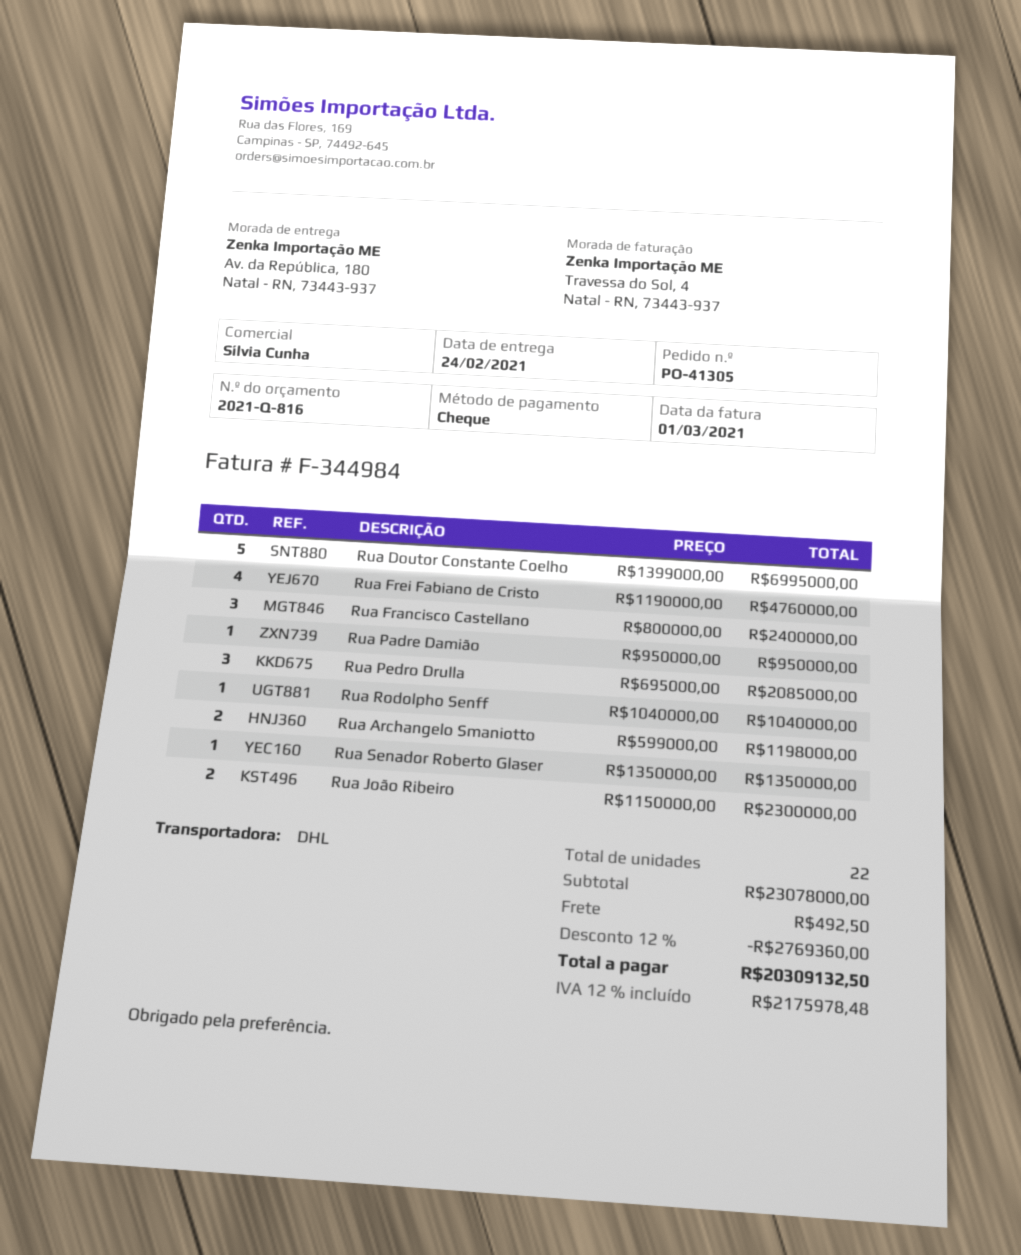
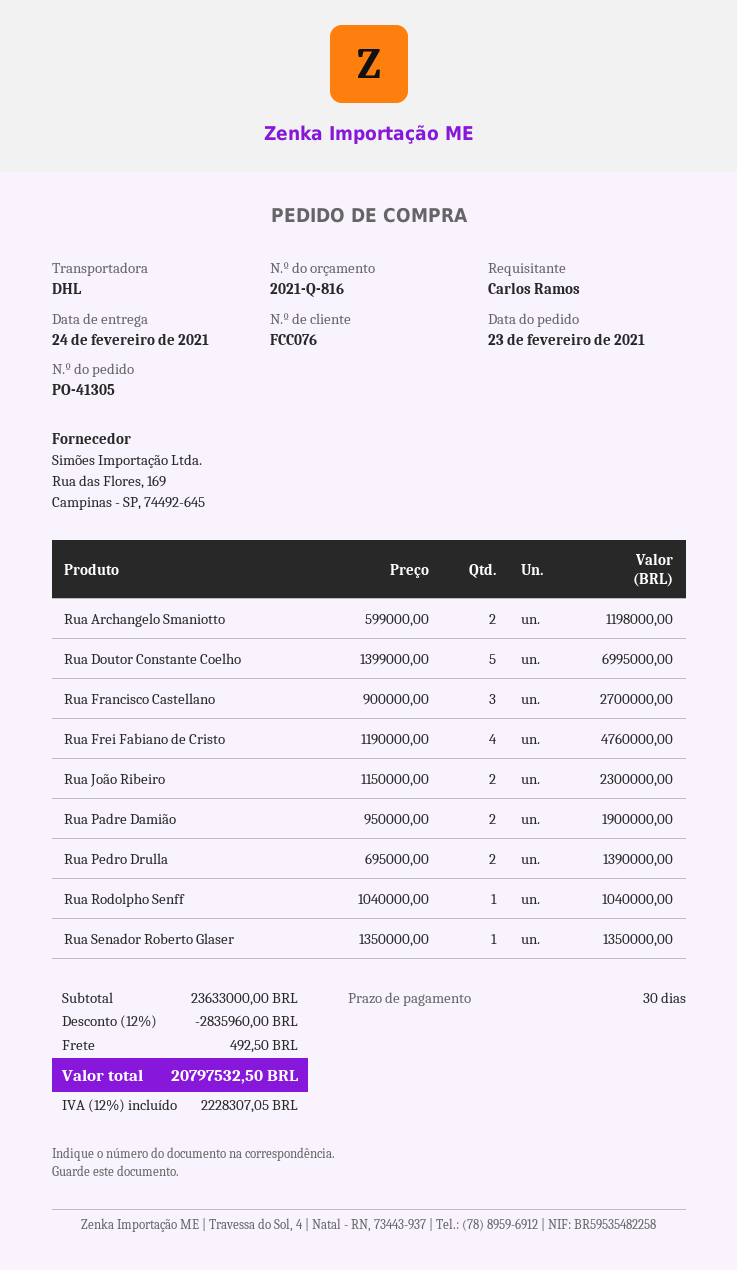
Rua Francisco Castellano: 3 x 800000.00 = 2400000.00 -> 3 x 900000.00 = 2700000.00
Rua Padre Damião: 1 x 950000.00 = 950000.00 -> 2 x 950000.00 = 1900000.00
Rua Pedro Drulla: 3 x 695000.00 = 2085000.00 -> 2 x 695000.00 = 1390000.00
subtotal: 23078000.00 -> 23633000.00
discount: 12% = 2769360.00 -> 12% = 2835960.00
tax: 12% = 2175978.48 -> 12% = 2228307.05
total: 20309132.50 -> 20797532.50

